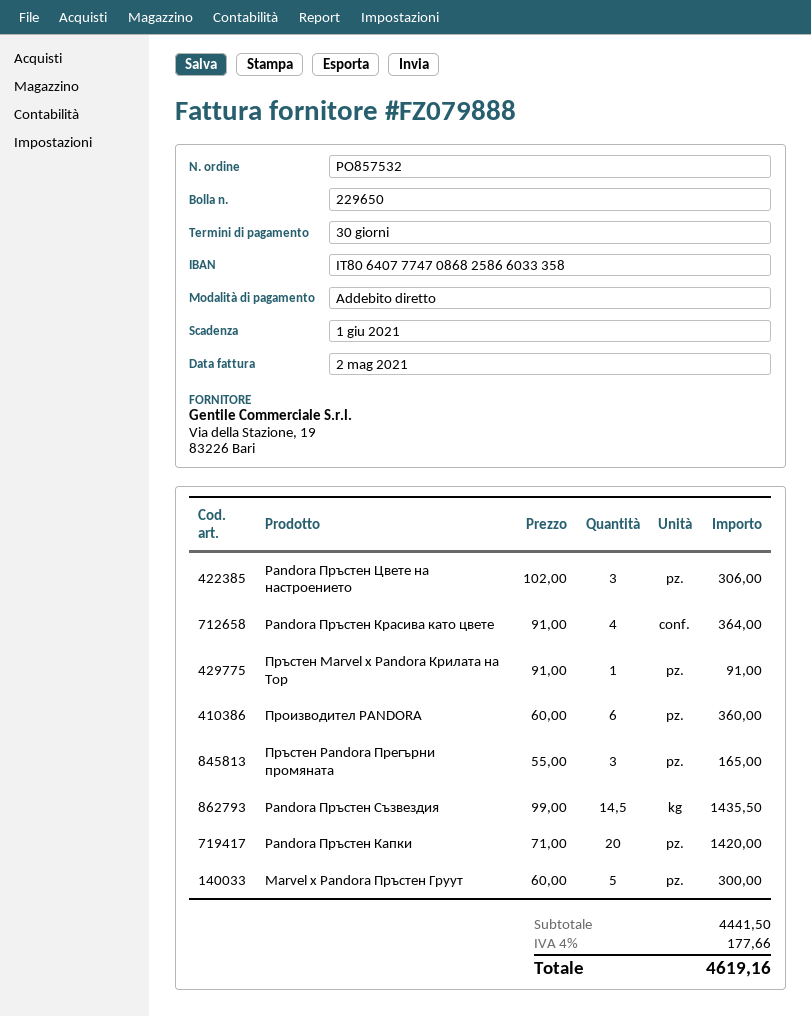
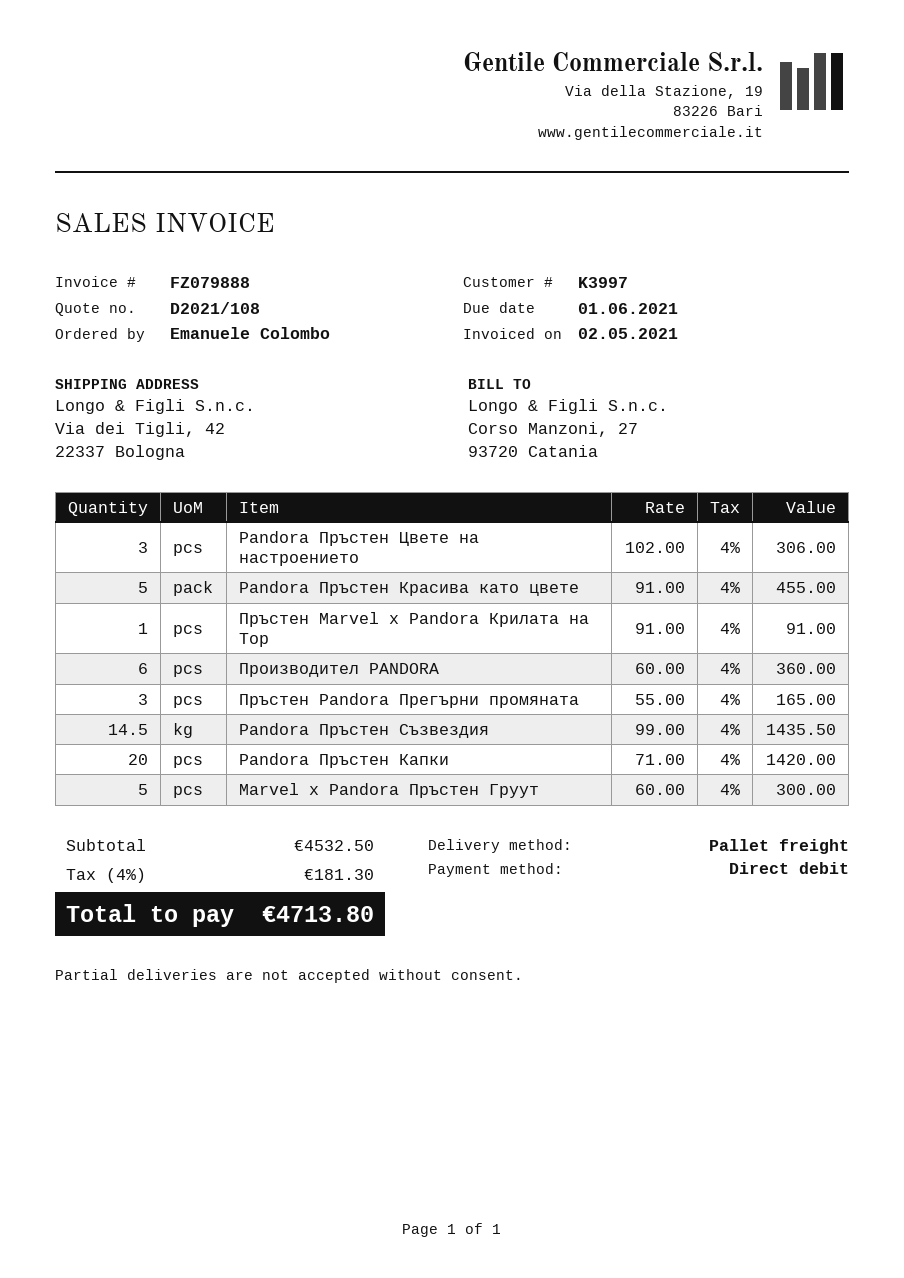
Pandora Пръстен Красива като цвете: 4 x 91.00 = 364.00 -> 5 x 91.00 = 455.00
subtotal: 4441.50 -> 4532.50
tax: 4% = 177.66 -> 4% = 181.30
total: 4619.16 -> 4713.80

